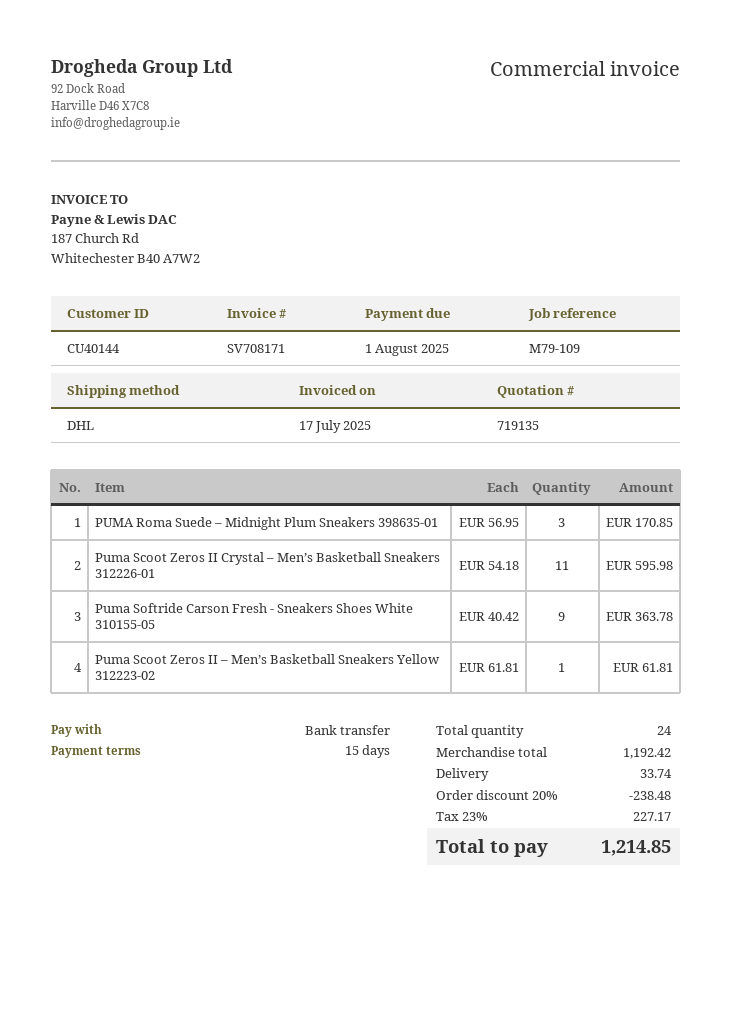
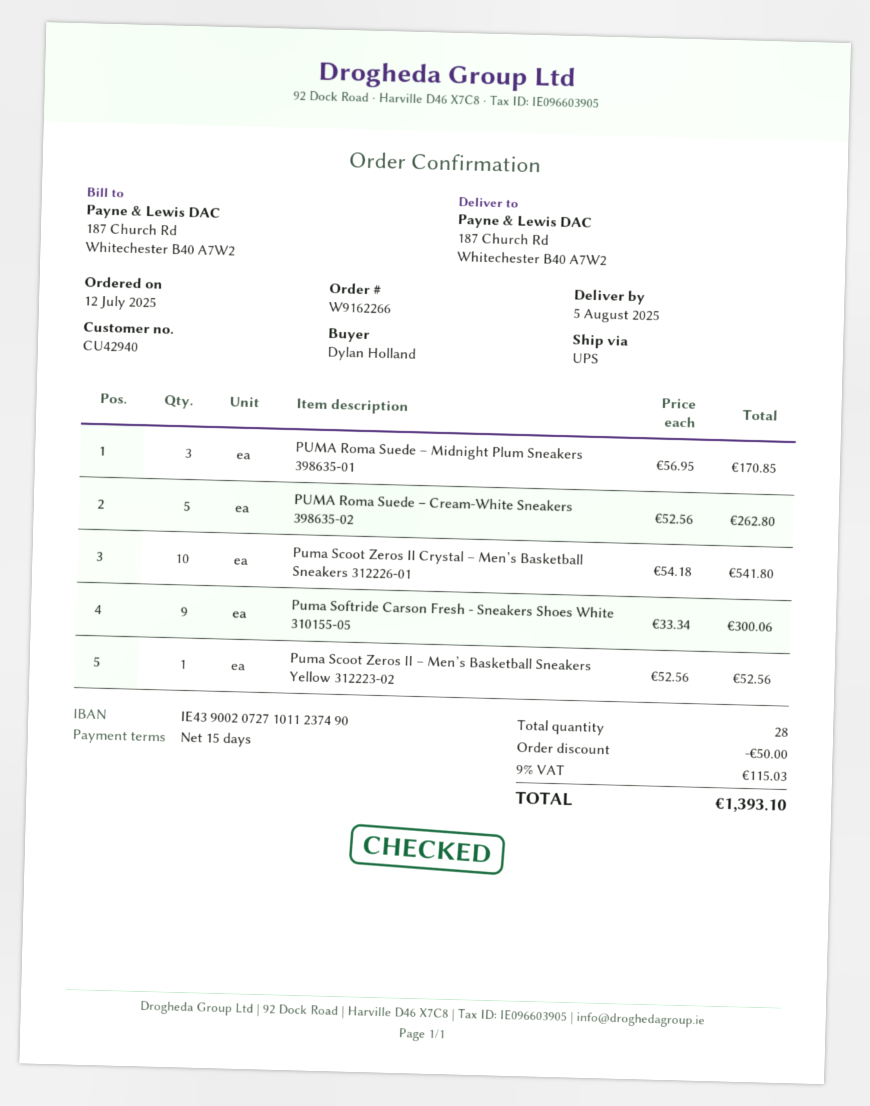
customer number: CU40144 -> CU42940
shipping method: DHL -> UPS
Puma Scoot Zeros II Crystal – Men’s Basketball Sneakers 312226-01: 11 x 54.18 = 595.98 -> 10 x 54.18 = 541.80
Puma Softride Carson Fresh - Sneakers Shoes White 310155-05: 9 x 40.42 = 363.78 -> 9 x 33.34 = 300.06
Puma Scoot Zeros II – Men’s Basketball Sneakers Yellow 312223-02: 1 x 61.81 = 61.81 -> 1 x 52.56 = 52.56
PUMA Roma Suede – Cream-White Sneakers 398635-02: none -> 5 x 52.56 = 262.80
total quantity: 24 -> 28
discount: 238.48 -> 50.00
shipping: 33.74 -> none
tax: 23% = 227.17 -> 9% = 115.03
total: 1214.85 -> 1393.10

